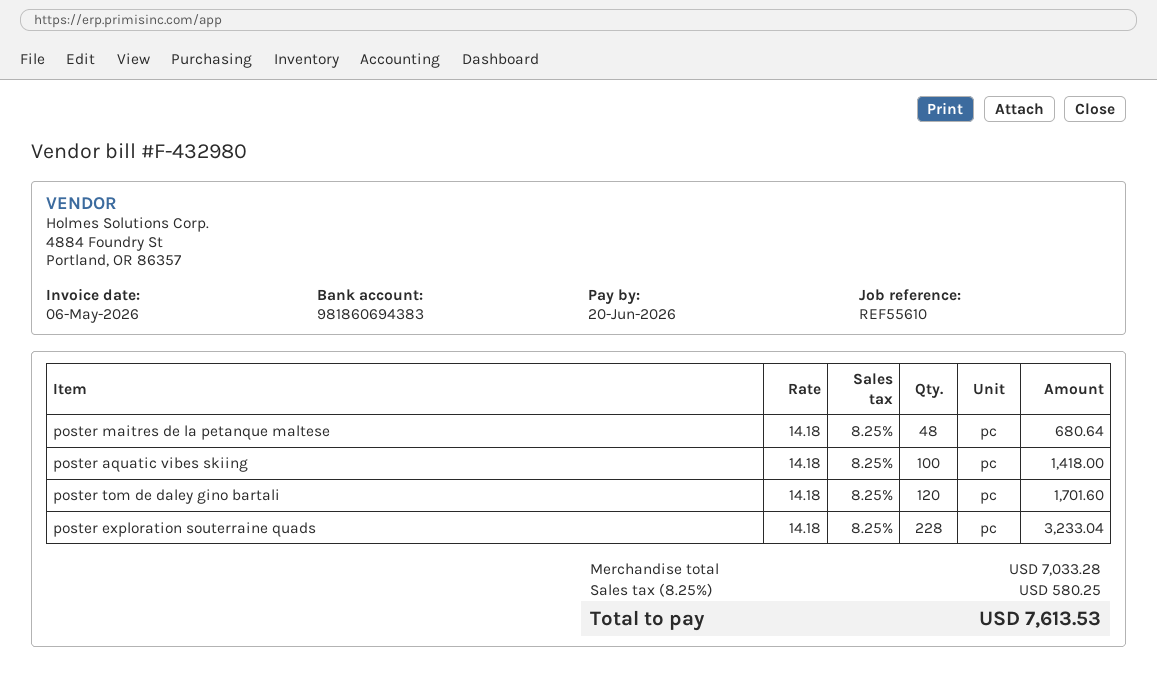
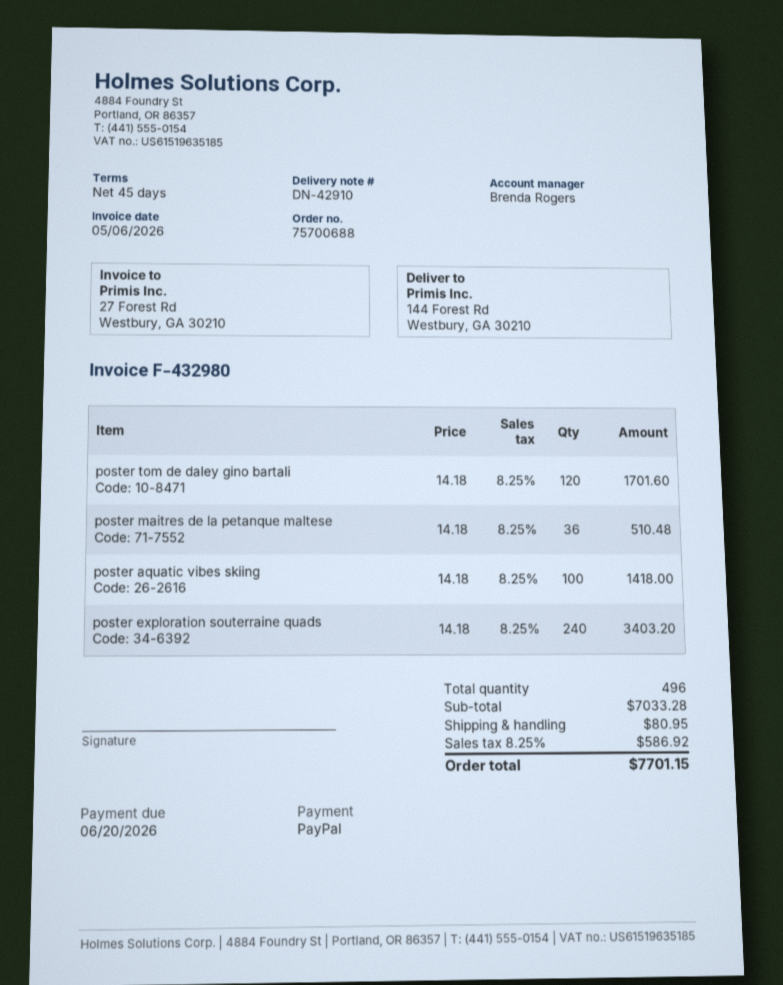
poster maitres de la petanque maltese: 48 x 14.18 = 680.64 -> 36 x 14.18 = 510.48
poster exploration souterraine quads: 228 x 14.18 = 3233.04 -> 240 x 14.18 = 3403.20
shipping: none -> 80.95
tax: 8.25% = 580.25 -> 8.25% = 586.92
total: 7613.53 -> 7701.15

